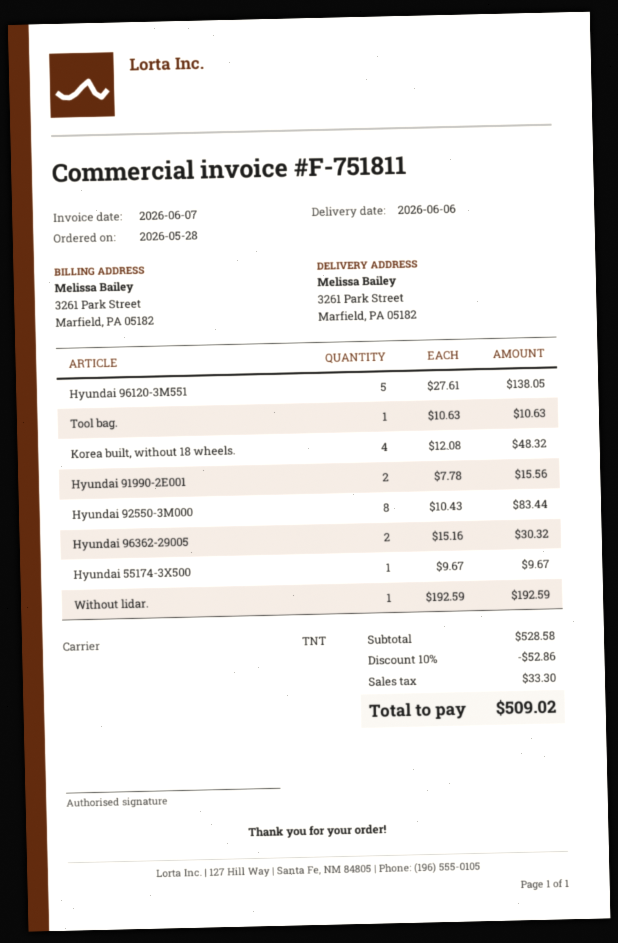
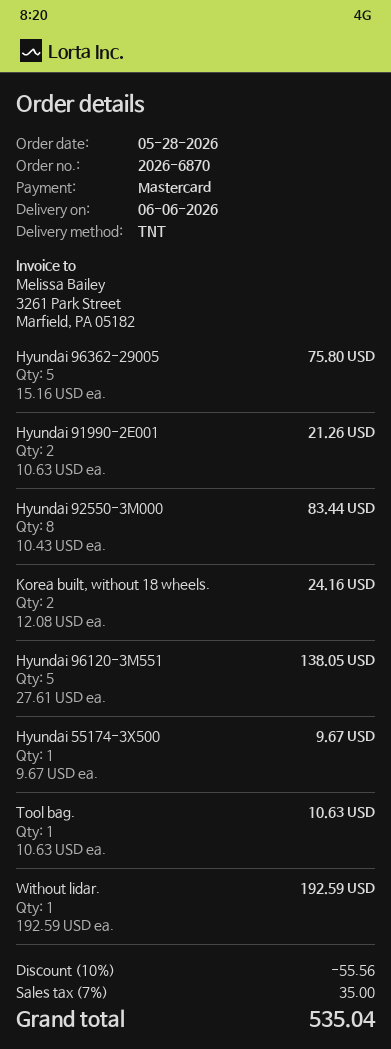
Korea built, without 18 wheels.: 4 x 12.08 = 48.32 -> 2 x 12.08 = 24.16
Hyundai 91990-2E001: 2 x 7.78 = 15.56 -> 2 x 10.63 = 21.26
Hyundai 96362-29005: 2 x 15.16 = 30.32 -> 5 x 15.16 = 75.80
discount: 10% = 52.86 -> 10% = 55.56
tax: 33.30 -> 35.00
total: 509.02 -> 535.04

